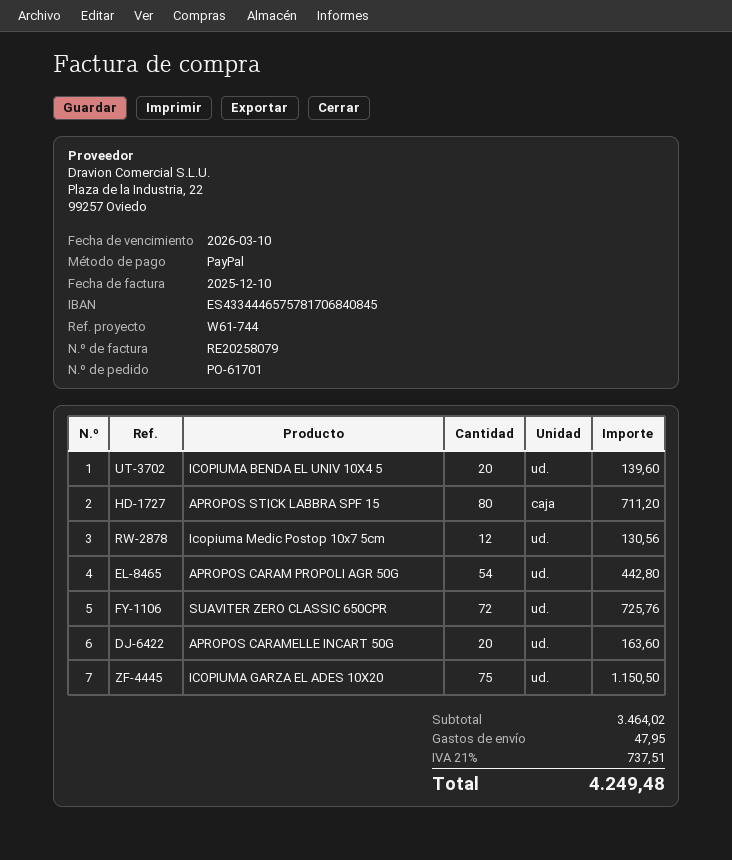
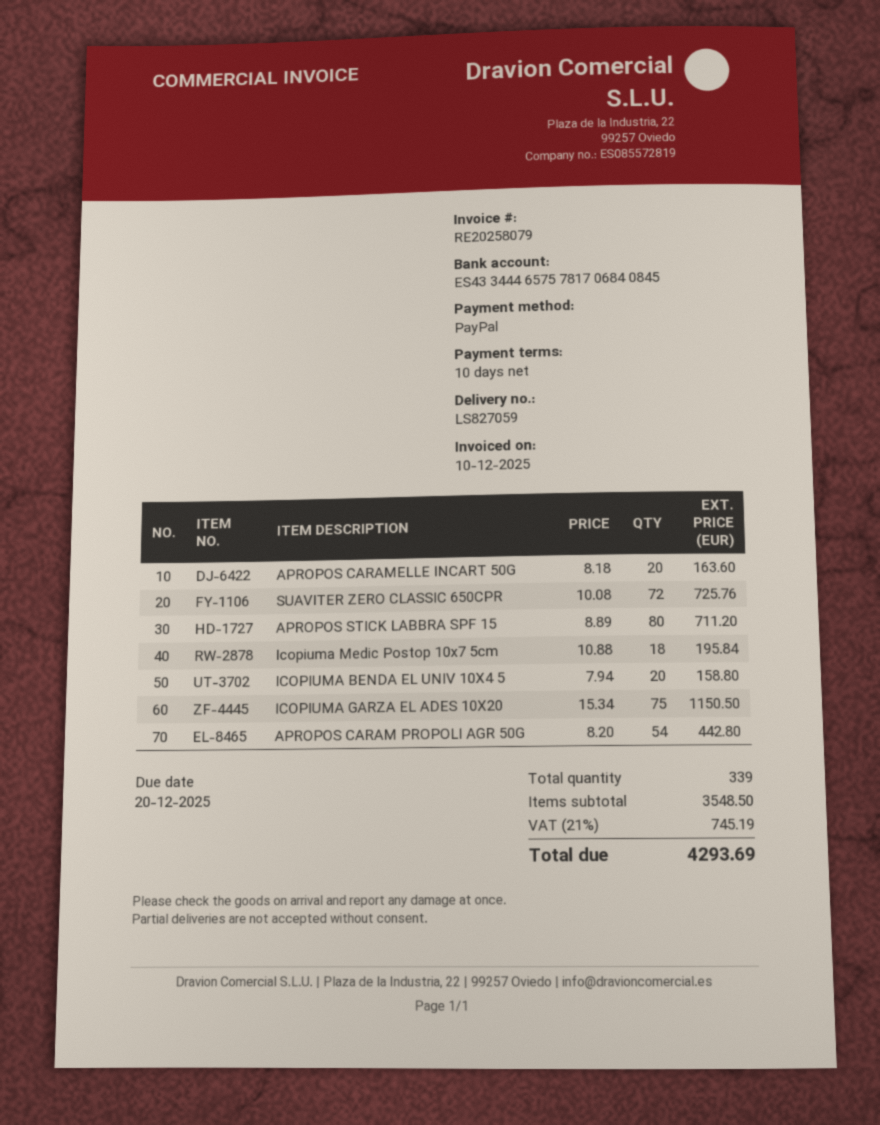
due date: 2026-03-10 -> 2025-12-20
ICOPIUMA BENDA EL UNIV 10X4 5: 20 for 139.60 -> 20 for 158.80
Icopiuma Medic Postop 10x7 5cm: 12 for 130.56 -> 18 for 195.84
subtotal: 3464.02 -> 3548.50
shipping: 47.95 -> none
tax: 21% = 737.51 -> 21% = 745.19
total: 4249.48 -> 4293.69

